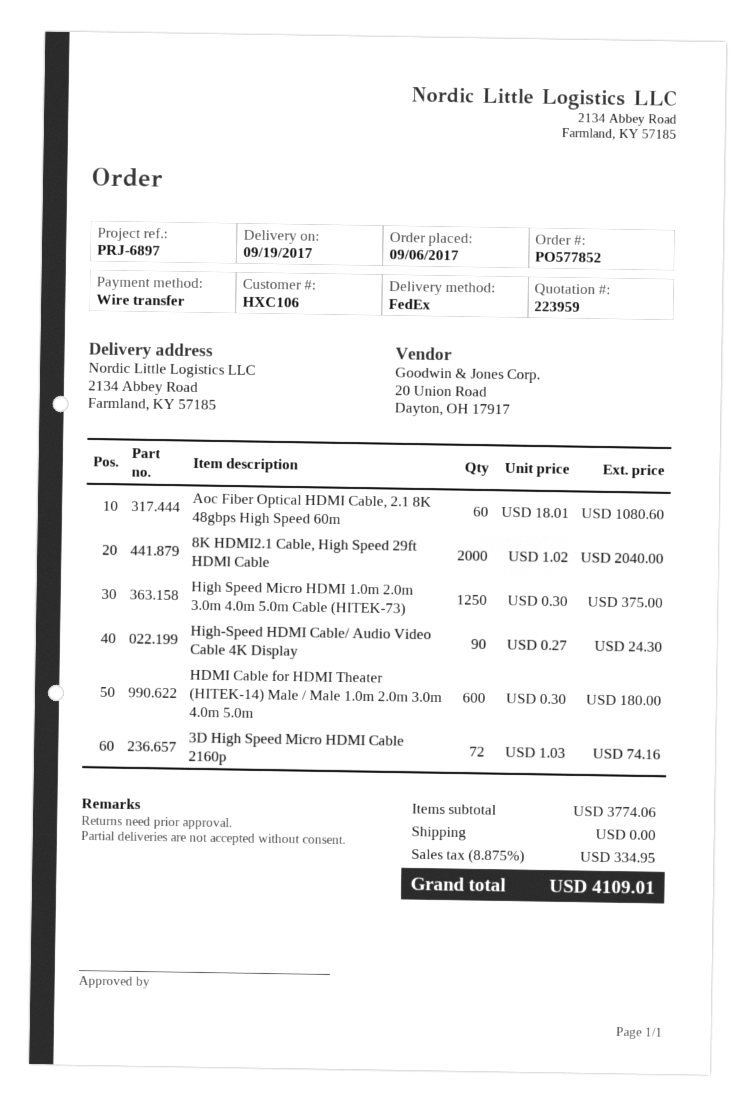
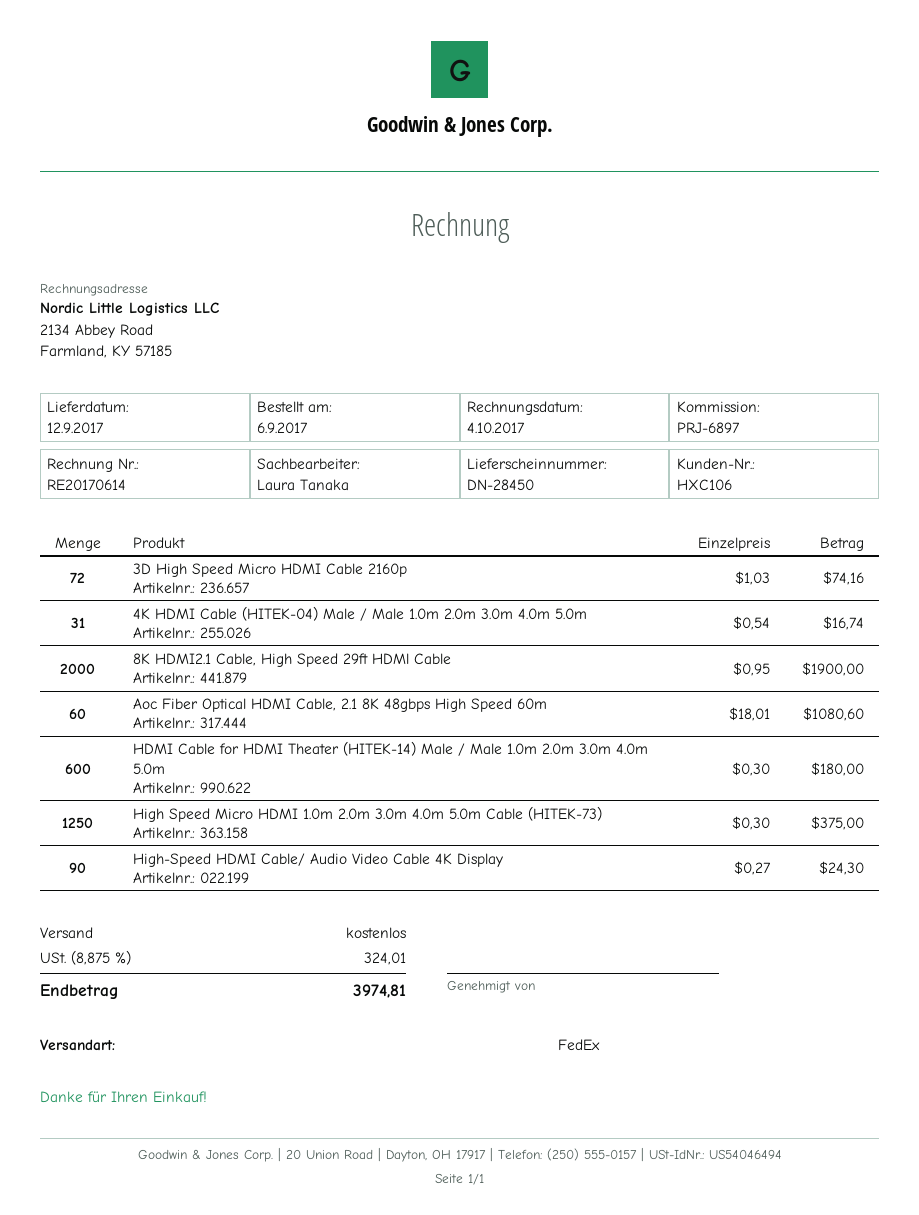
delivery date: 2017-09-19 -> 2017-09-12
8K HDMI2.1 Cable, High Speed 29ft HDMl Cable: 2000 x 1.02 = 2040.00 -> 2000 x 0.95 = 1900.00
4K HDMI Cable (HITEK-04) Male / Male 1.0m 2.0m 3.0m 4.0m 5.0m: none -> 31 x 0.54 = 16.74
tax: 8.875% = 334.95 -> 8.875% = 324.01
total: 4109.01 -> 3974.81

